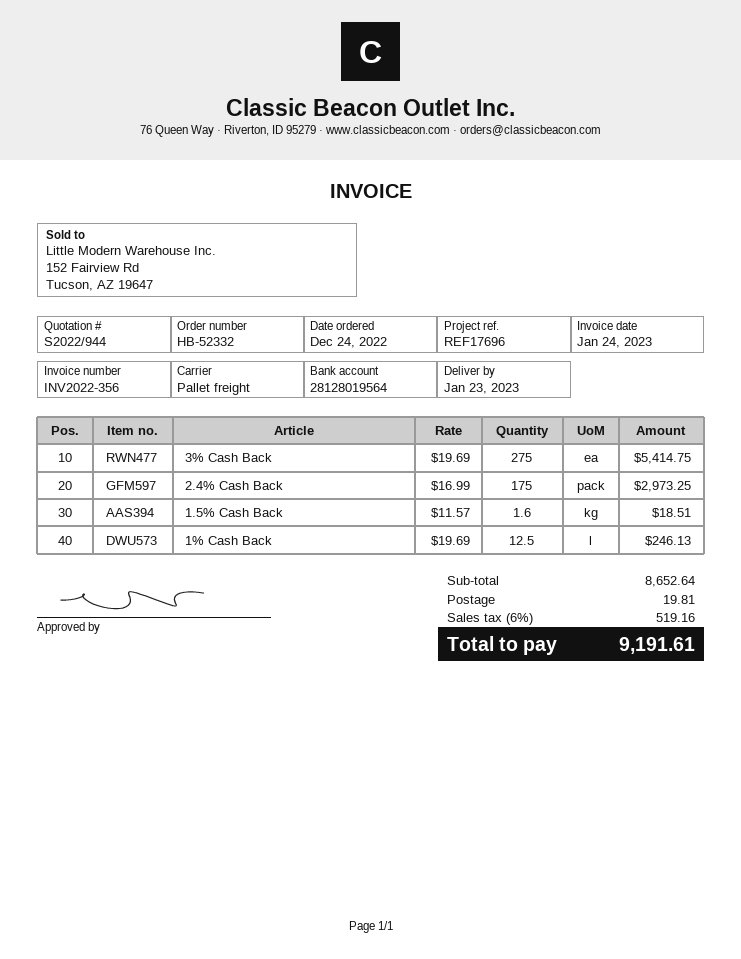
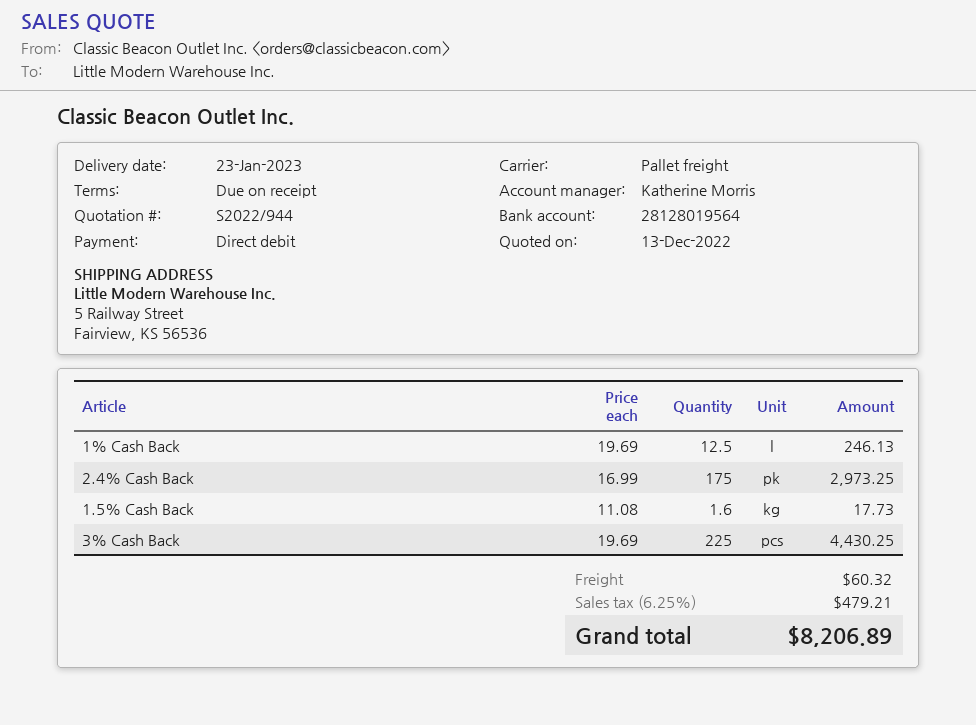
3% Cash Back: 275 x 19.69 = 5414.75 -> 225 x 19.69 = 4430.25
1.5% Cash Back: 1.6 x 11.57 = 18.51 -> 1.6 x 11.08 = 17.73
shipping: 19.81 -> 60.32
tax: 6% = 519.16 -> 6.25% = 479.21
total: 9191.61 -> 8206.89

